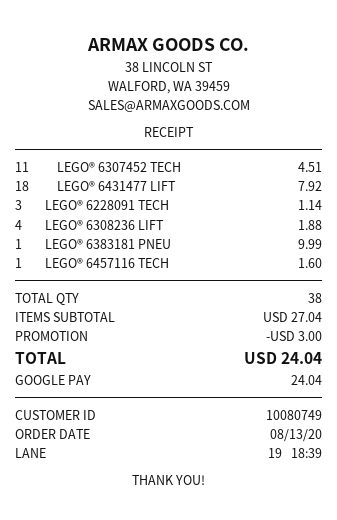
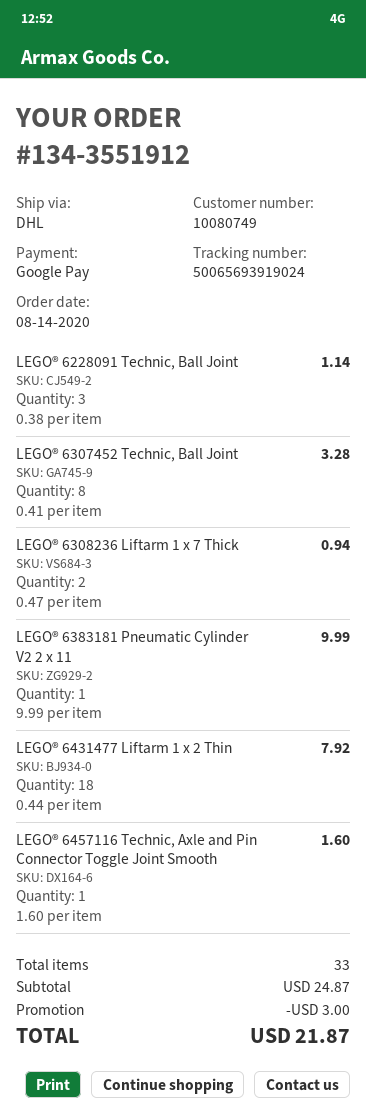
order date: 2020-08-13 -> 2020-08-14
LEGO® 6307452 TECH: 11 for 4.51 -> 8 for 3.28
LEGO® 6308236 LIFT: 4 for 1.88 -> 2 for 0.94
total quantity: 38 -> 33
subtotal: 27.04 -> 24.87
total: 24.04 -> 21.87

